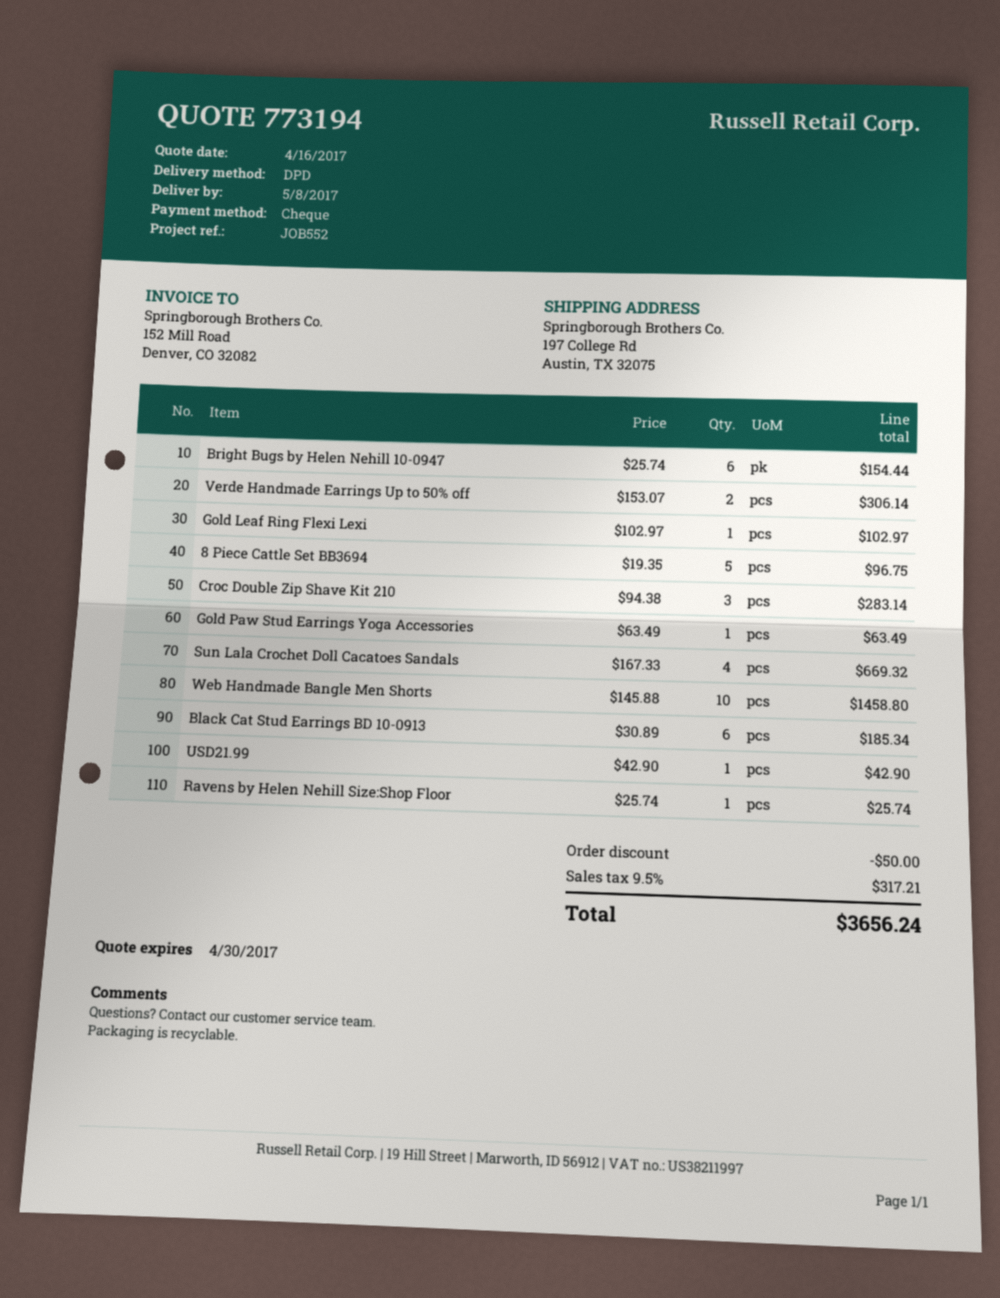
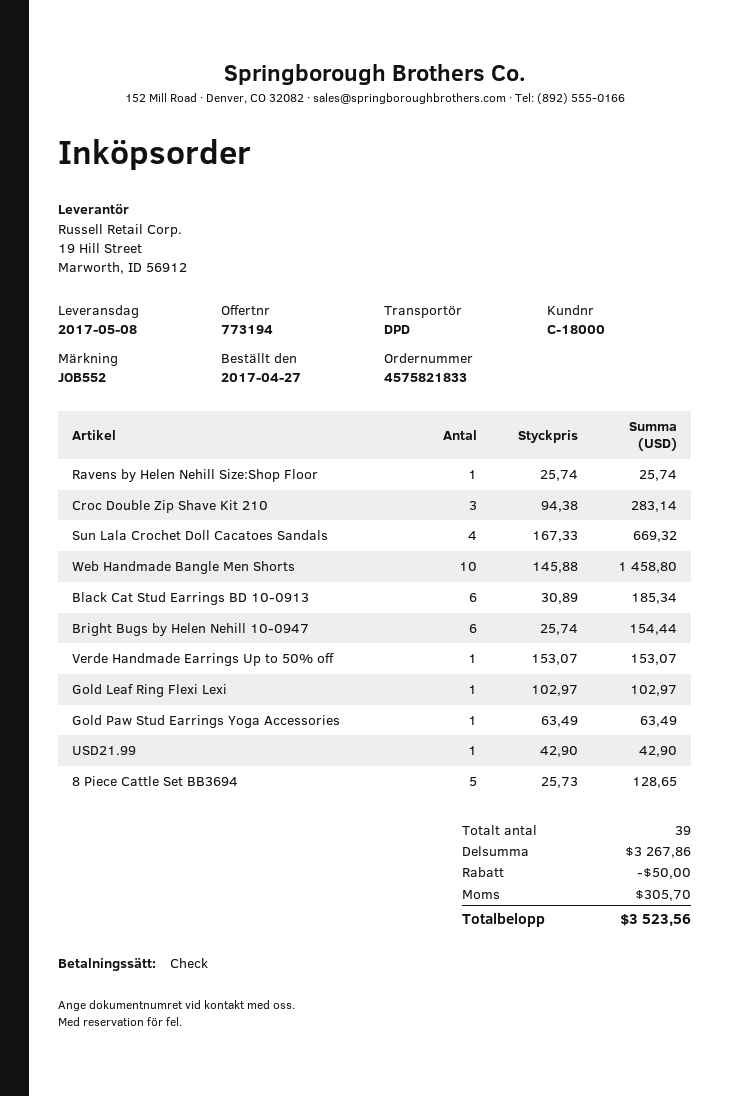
Verde Handmade Earrings Up to 50% off: 2 x 153.07 = 306.14 -> 1 x 153.07 = 153.07
8 Piece Cattle Set BB3694: 5 x 19.35 = 96.75 -> 5 x 25.73 = 128.65
tax: 317.21 -> 305.70
total: 3656.24 -> 3523.56

